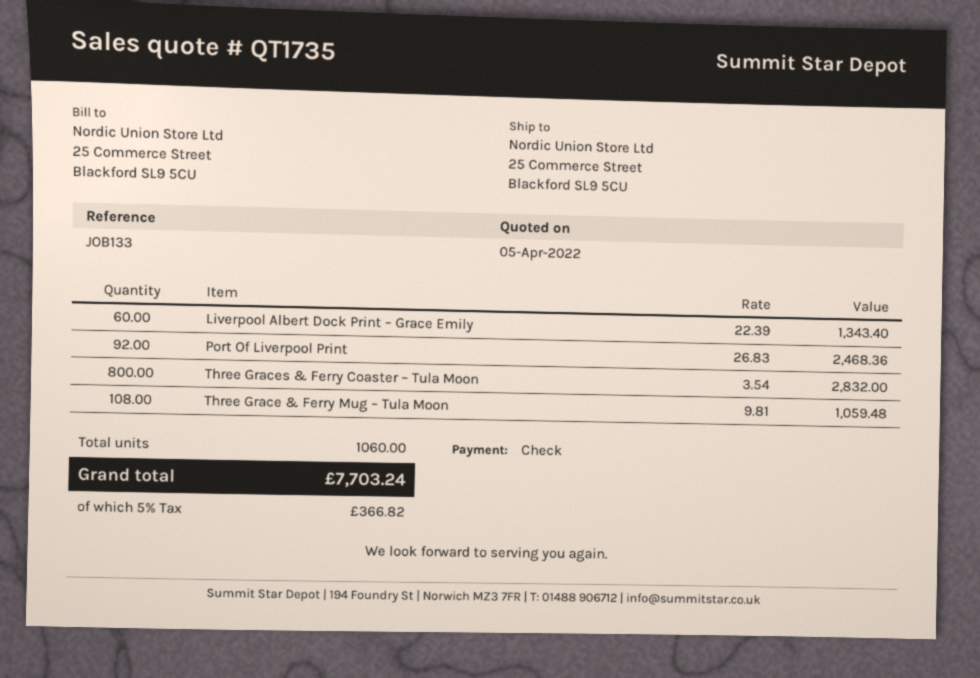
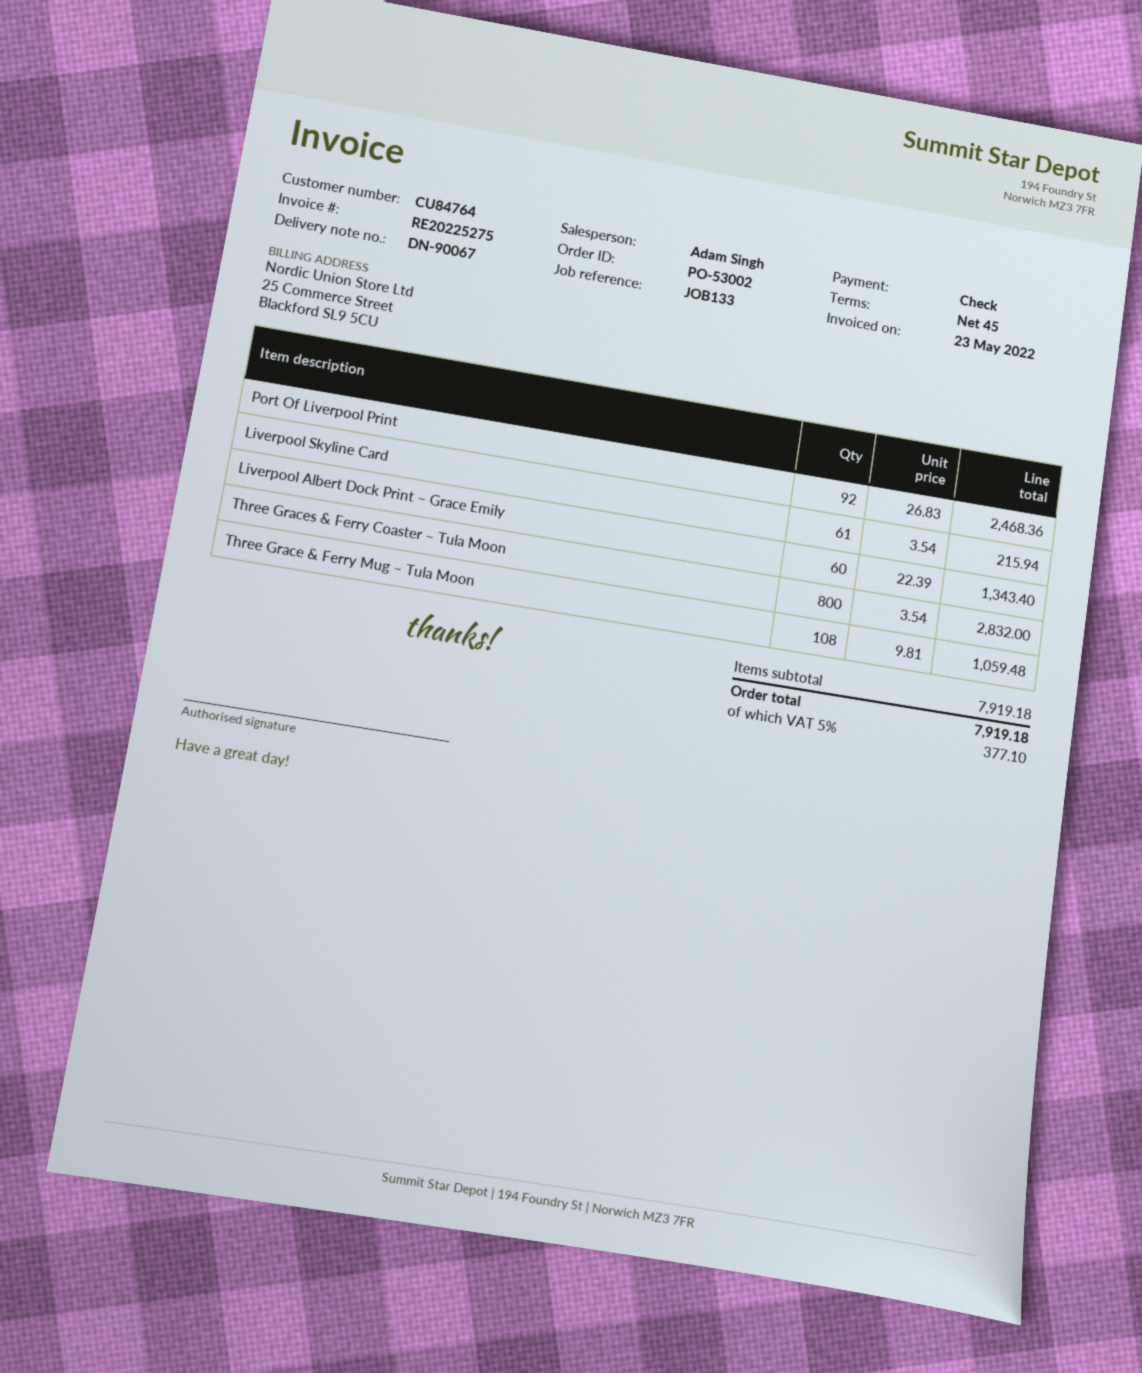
Liverpool Skyline Card: none -> 61 x 3.54 = 215.94
tax: 5% = 366.82 -> 5% = 377.10
total: 7703.24 -> 7919.18

